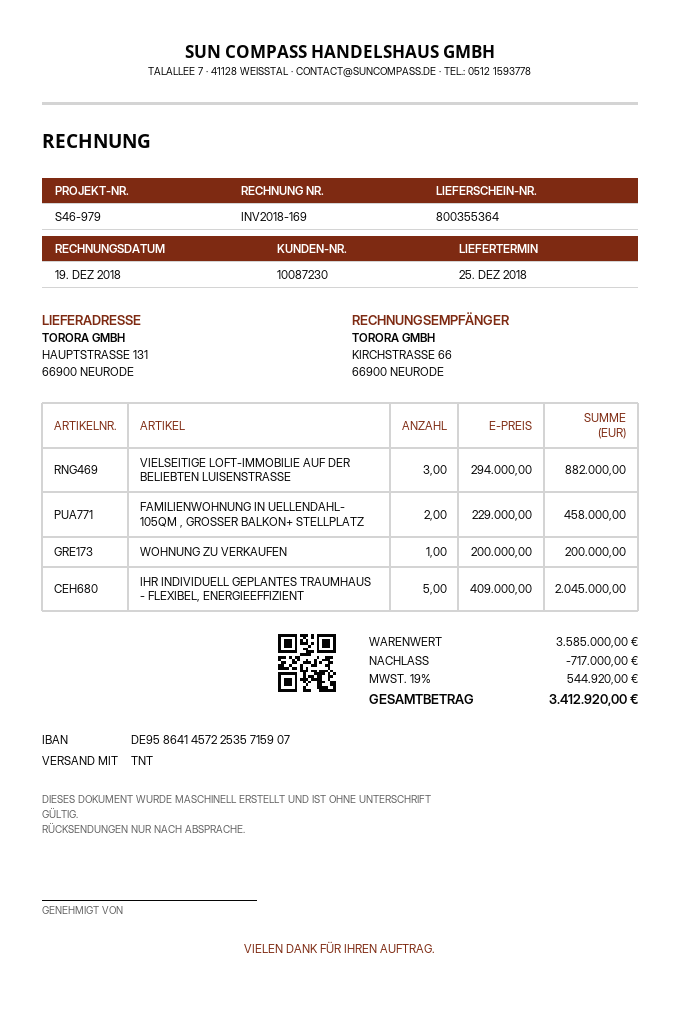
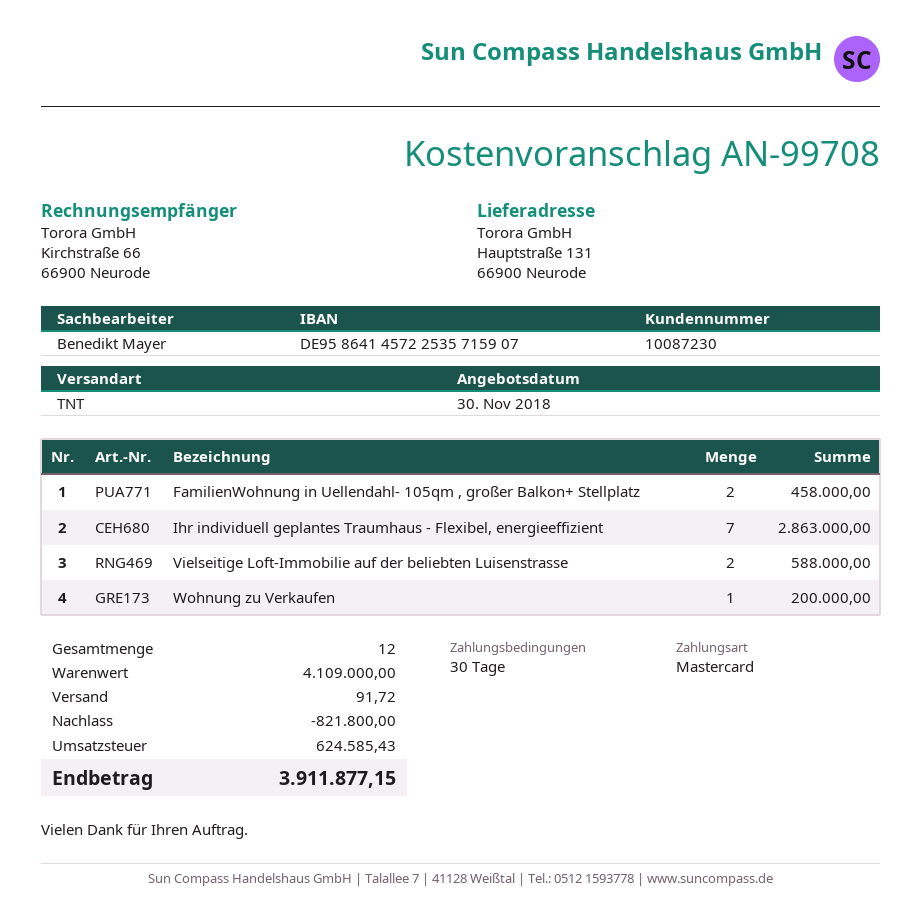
VIELSEITIGE LOFT-IMMOBILIE AUF DER BELIEBTEN LUISENSTRASSE: 3 for 882000.00 -> 2 for 588000.00
IHR INDIVIDUELL GEPLANTES TRAUMHAUS - FLEXIBEL, ENERGIEEFFIZIENT: 5 for 2045000.00 -> 7 for 2863000.00
subtotal: 3585000.00 -> 4109000.00
discount: 717000.00 -> 821800.00
shipping: none -> 91.72
tax: 544920.00 -> 624585.43
total: 3412920.00 -> 3911877.15

